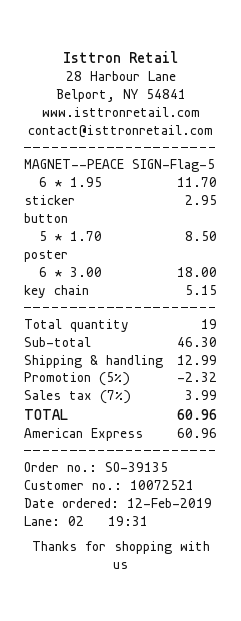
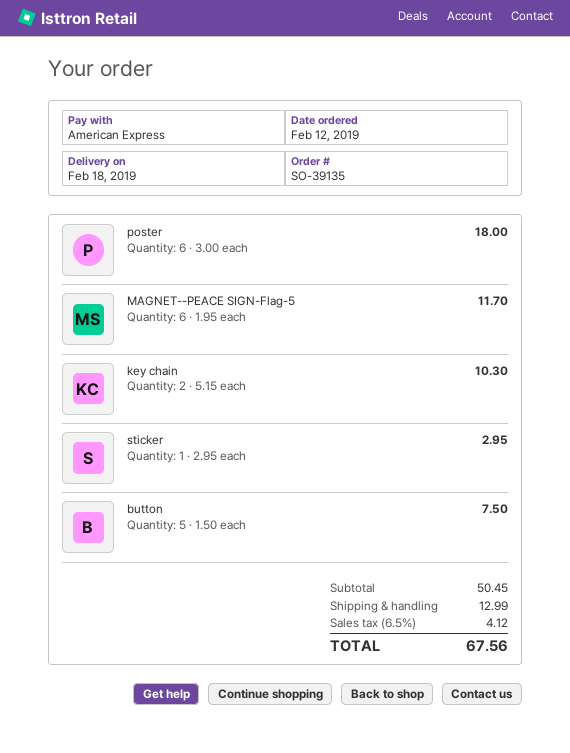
button: 5 x 1.70 = 8.50 -> 5 x 1.50 = 7.50
key chain: 1 x 5.15 = 5.15 -> 2 x 5.15 = 10.30
subtotal: 46.30 -> 50.45
discount: 5% = 2.32 -> none
tax: 7% = 3.99 -> 6.5% = 4.12
total: 60.96 -> 67.56

